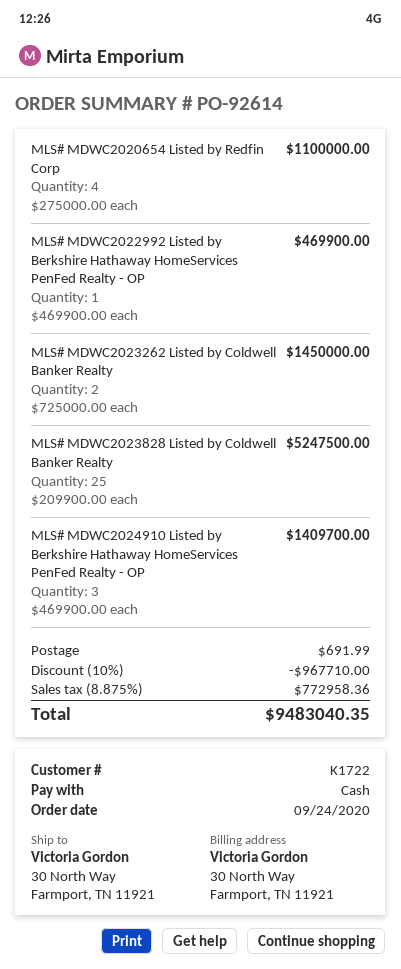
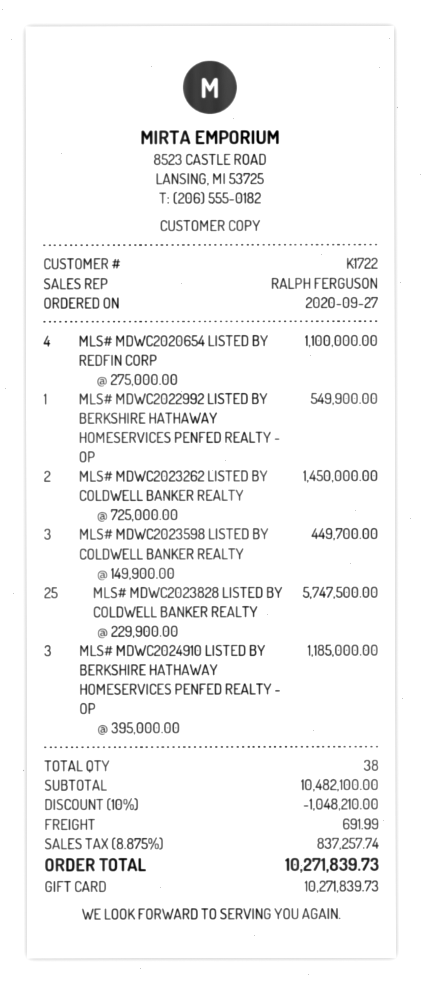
order date: 2020-09-24 -> 2020-09-27
payment method: cash -> gift card
MLS# MDWC2022992 Listed by Berkshire Hathaway HomeServices PenFed Realty - OP: 1 x 469900.00 = 469900.00 -> 1 x 549900.00 = 549900.00
MLS# MDWC2023828 Listed by Coldwell Banker Realty: 25 x 209900.00 = 5247500.00 -> 25 x 229900.00 = 5747500.00
MLS# MDWC2024910 Listed by Berkshire Hathaway HomeServices PenFed Realty - OP: 3 x 469900.00 = 1409700.00 -> 3 x 395000.00 = 1185000.00
MLS# MDWC2023598 LISTED BY COLDWELL BANKER REALTY: none -> 3 x 149900.00 = 449700.00
discount: 10% = 967710.00 -> 10% = 1048210.00
tax: 8.875% = 772958.36 -> 8.875% = 837257.74
total: 9483040.35 -> 10271839.73

